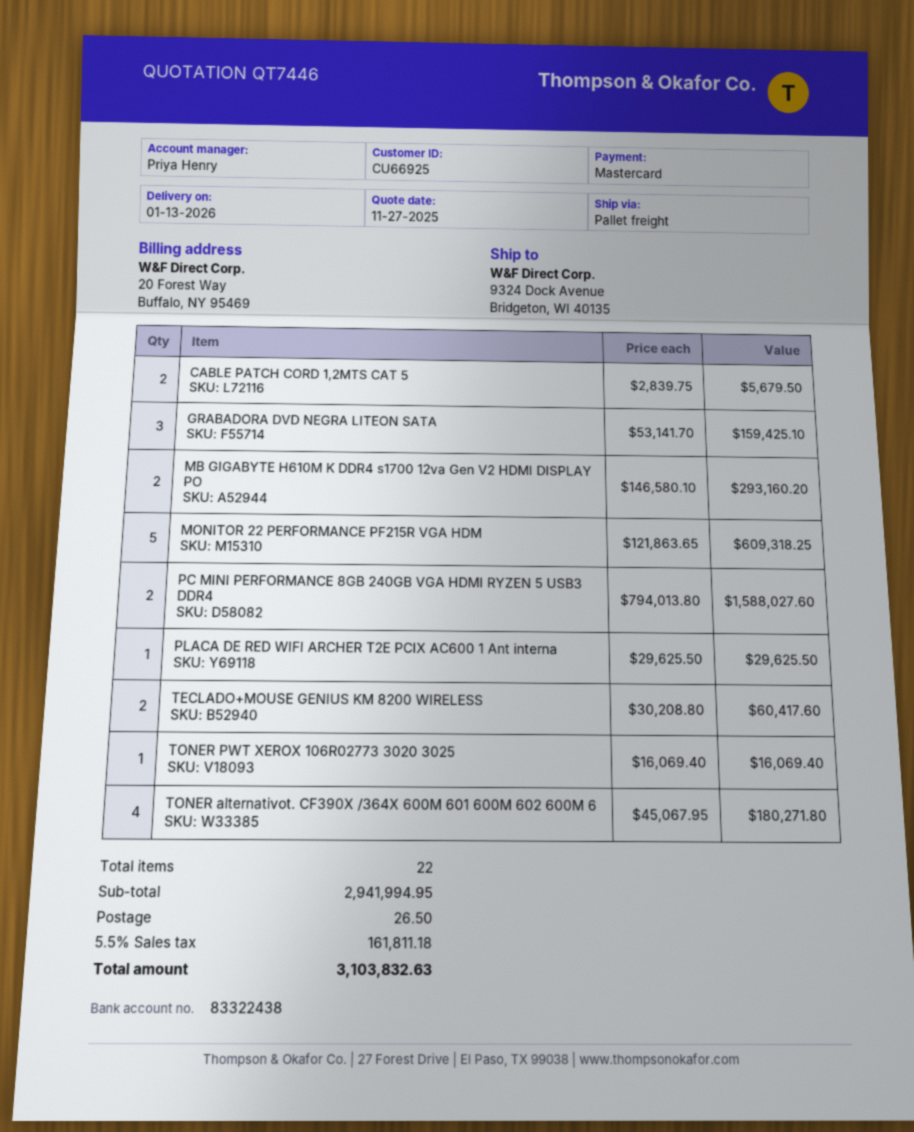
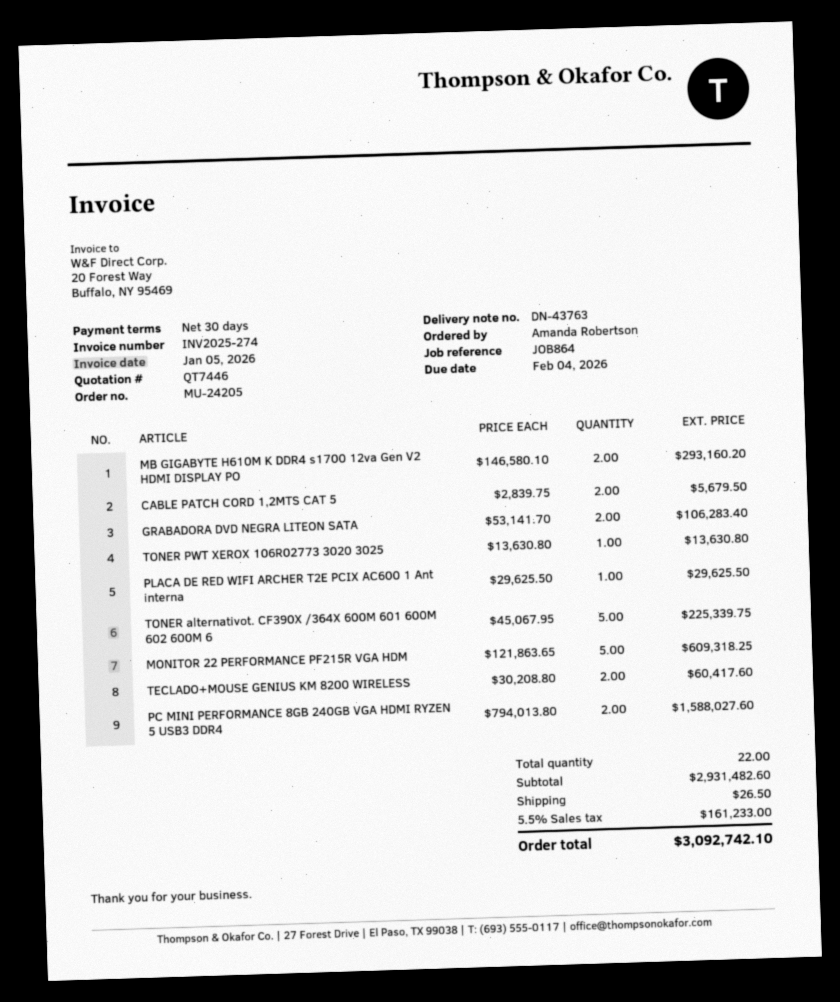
GRABADORA DVD NEGRA LITEON SATA: 3 x 53141.70 = 159425.10 -> 2 x 53141.70 = 106283.40
TONER PWT XEROX 106R02773 3020 3025: 1 x 16069.40 = 16069.40 -> 1 x 13630.80 = 13630.80
TONER alternativot. CF390X /364X 600M 601 600M 602 600M 6: 4 x 45067.95 = 180271.80 -> 5 x 45067.95 = 225339.75
subtotal: 2941994.95 -> 2931482.60
tax: 5.5% = 161811.18 -> 5.5% = 161233.00
total: 3103832.63 -> 3092742.10

